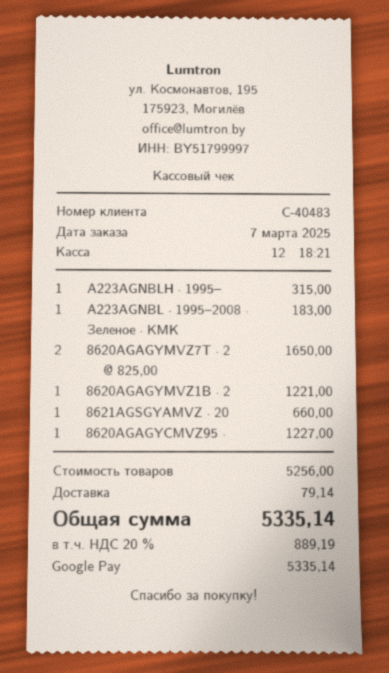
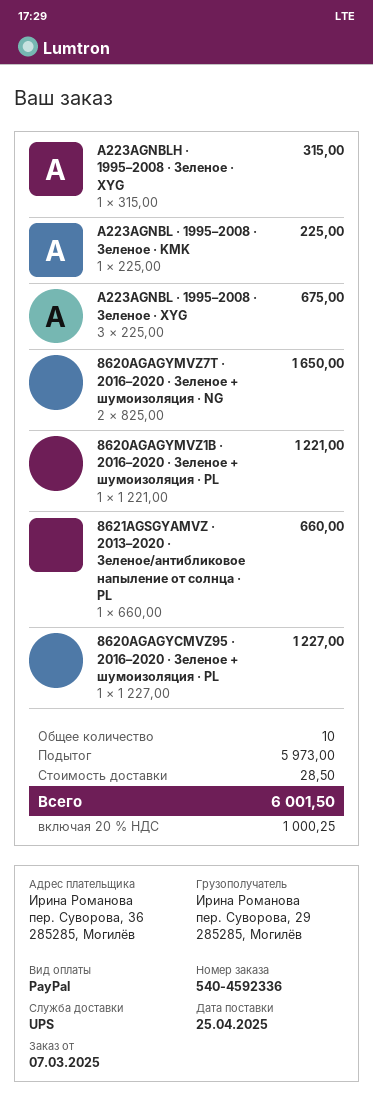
payment method: Google Pay -> PayPal
A223AGNBL · 1995–2008 · Зеленое · KMK: 1 x 183.00 = 183.00 -> 1 x 225.00 = 225.00
A223AGNBL · 1995–2008 · Зеленое · XYG: none -> 3 x 225.00 = 675.00
subtotal: 5256.00 -> 5973.00
shipping: 79.14 -> 28.50
tax: 20% = 889.19 -> 20% = 1000.25
total: 5335.14 -> 6001.50

